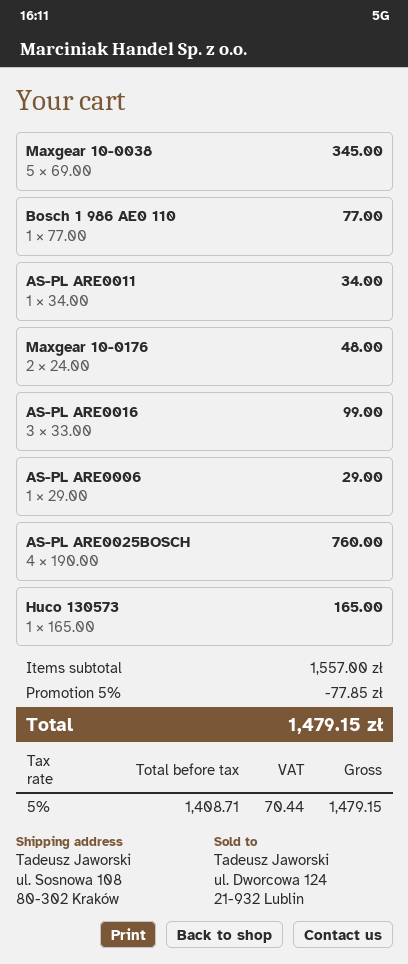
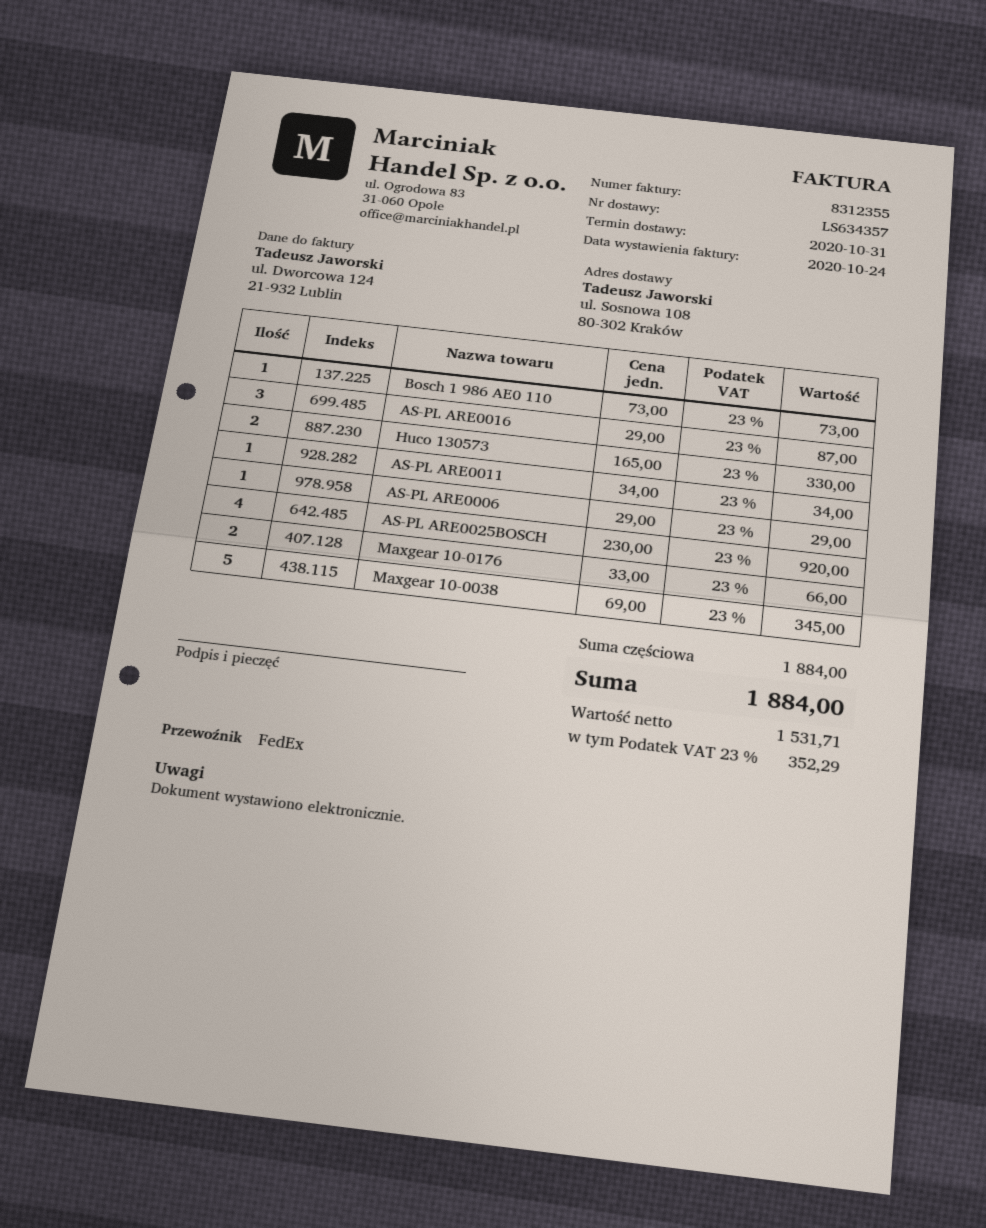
Bosch 1 986 AE0 110: 1 x 77.00 = 77.00 -> 1 x 73.00 = 73.00
Maxgear 10-0176: 2 x 24.00 = 48.00 -> 2 x 33.00 = 66.00
AS-PL ARE0016: 3 x 33.00 = 99.00 -> 3 x 29.00 = 87.00
AS-PL ARE0025BOSCH: 4 x 190.00 = 760.00 -> 4 x 230.00 = 920.00
Huco 130573: 1 x 165.00 = 165.00 -> 2 x 165.00 = 330.00
subtotal: 1557.00 -> 1884.00
discount: 5% = 77.85 -> none
net: 1408.71 -> 1531.71
tax: 5% = 70.44 -> 23% = 352.29
total: 1479.15 -> 1884.00

